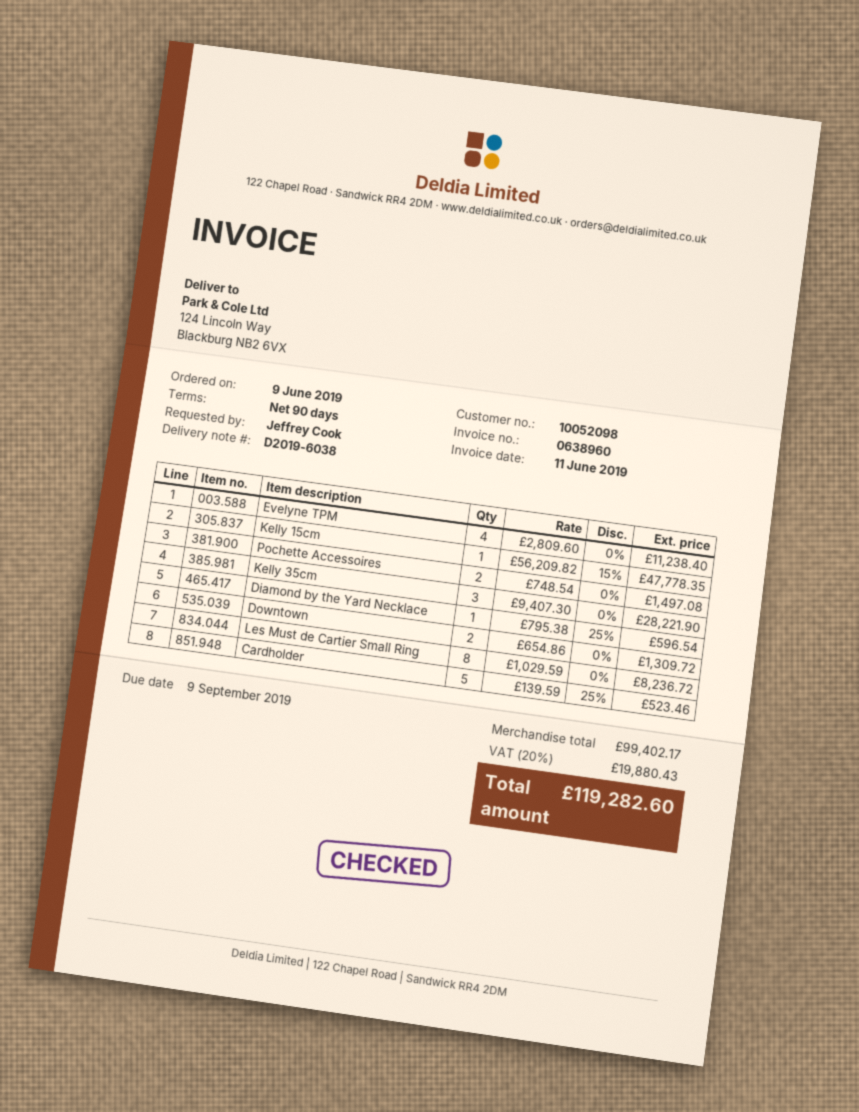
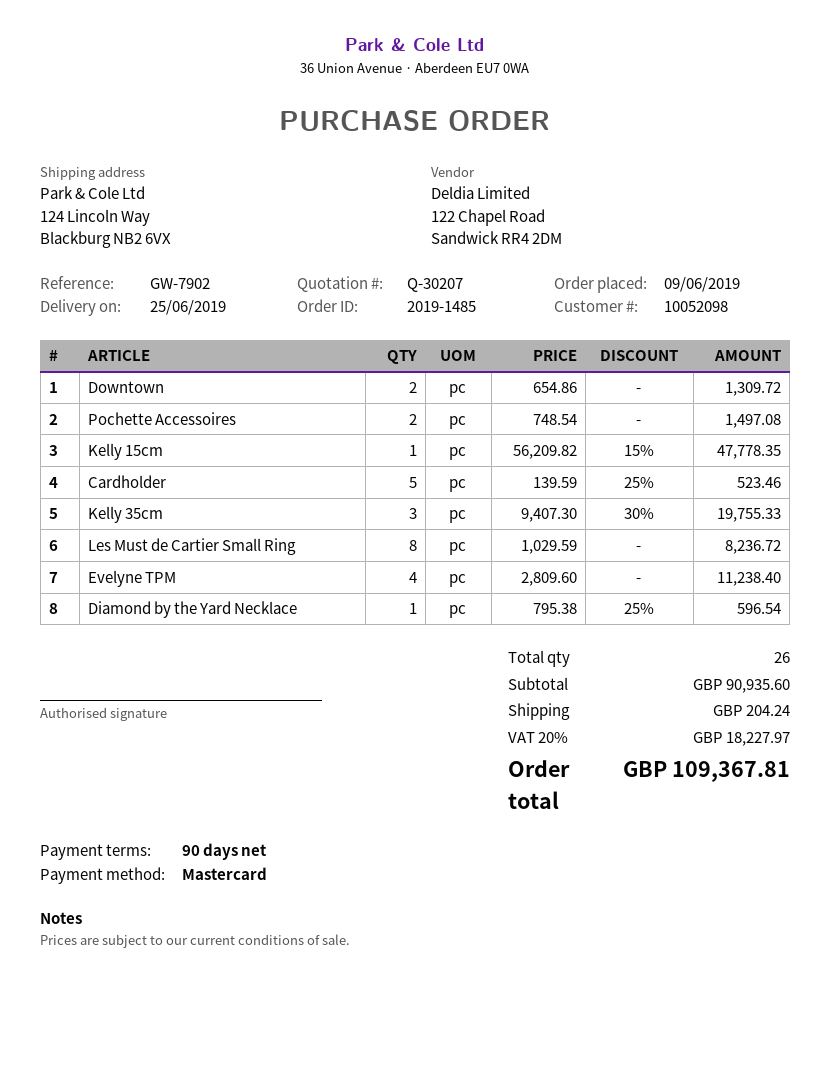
Kelly 35cm: 3 x 9407.30 = 28221.90 -> 3 x 9407.30 - 30% = 19755.33
subtotal: 99402.17 -> 90935.60
shipping: none -> 204.24
tax: 20% = 19880.43 -> 20% = 18227.97
total: 119282.60 -> 109367.81

